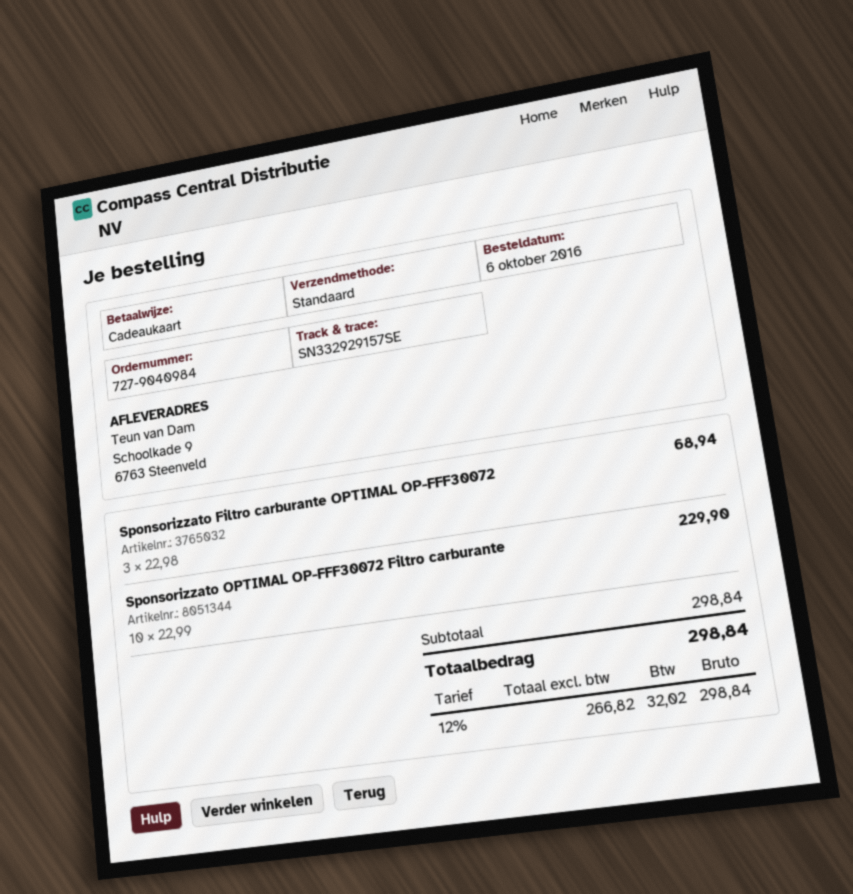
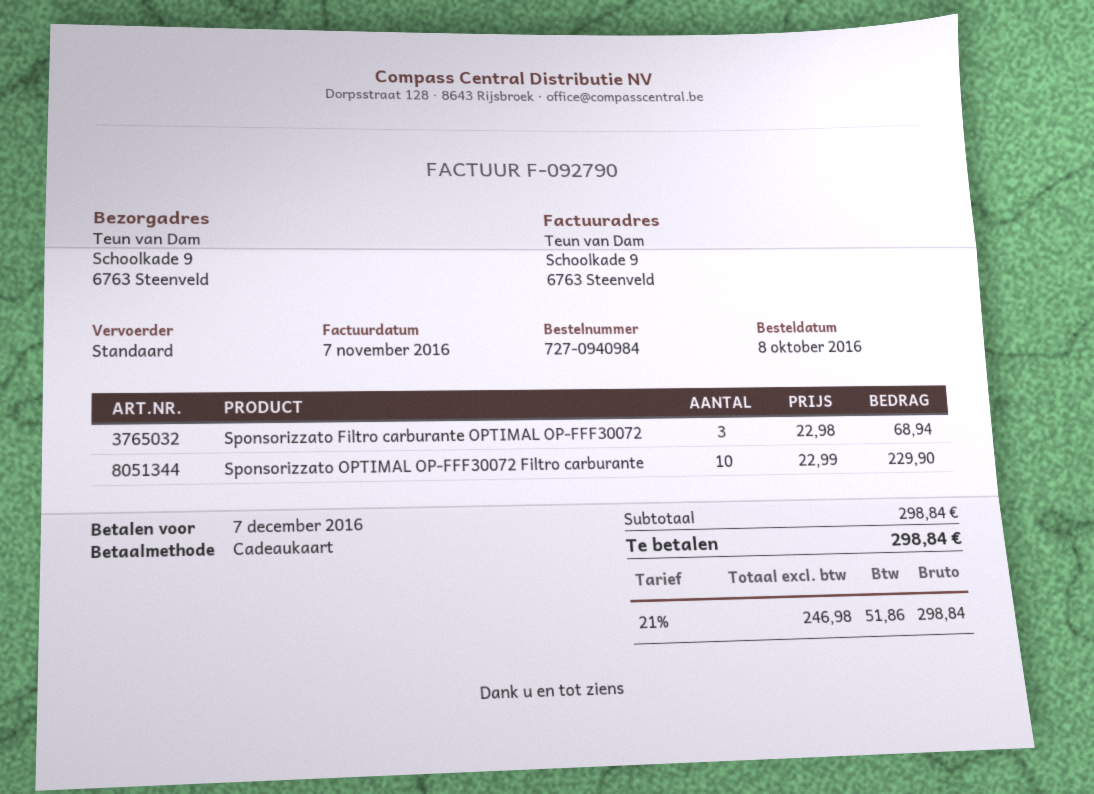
order number: 727-9040984 -> 727-0940984
order date: 2016-10-06 -> 2016-10-08
net: 266.82 -> 246.98
tax: 12% = 32.02 -> 21% = 51.86

